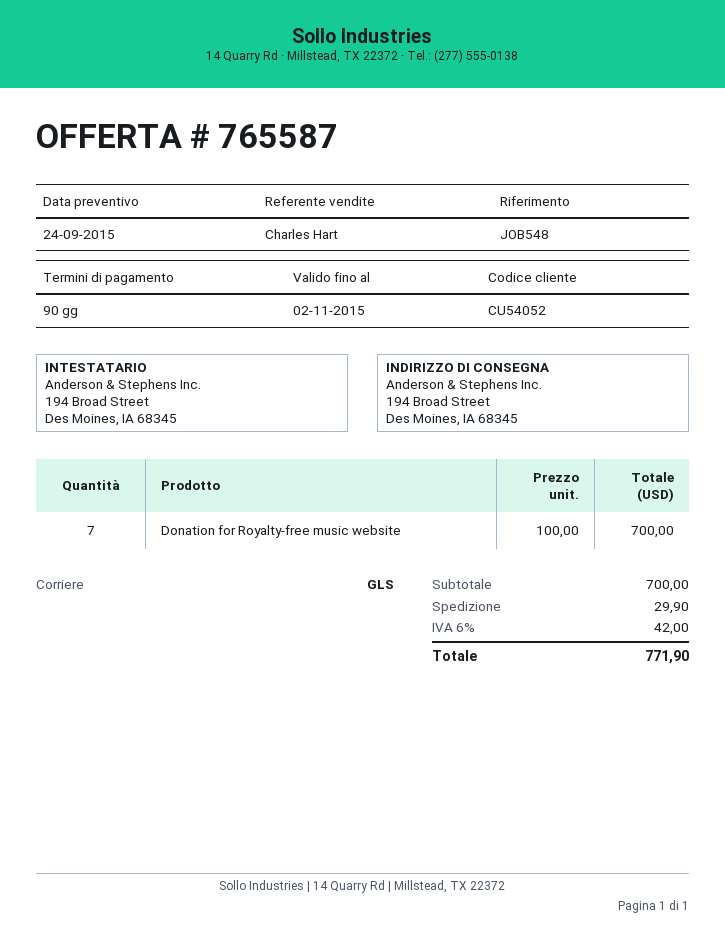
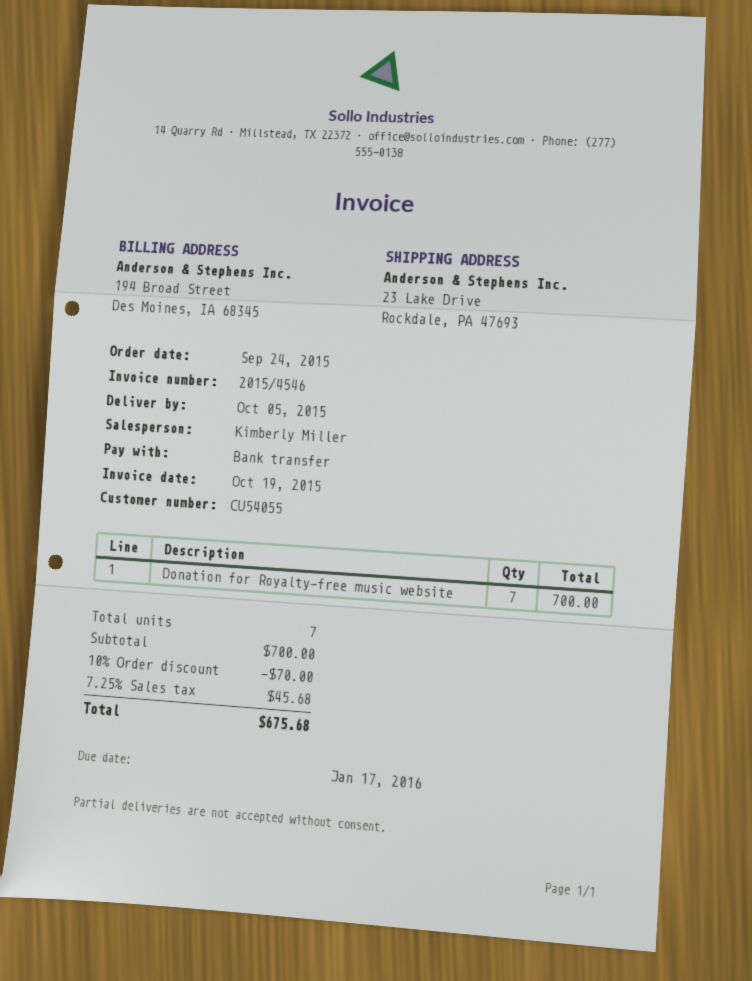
customer number: CU54052 -> CU54055
sales rep: Charles Hart -> Kimberly Miller
ship to: 194 Broad Street, Des Moines, IA 68345 -> 23 Lake Drive, Rockdale, PA 47693
discount: none -> 10% = 70.00
shipping: 29.90 -> none
tax: 6% = 42.00 -> 7.25% = 45.68
total: 771.90 -> 675.68

